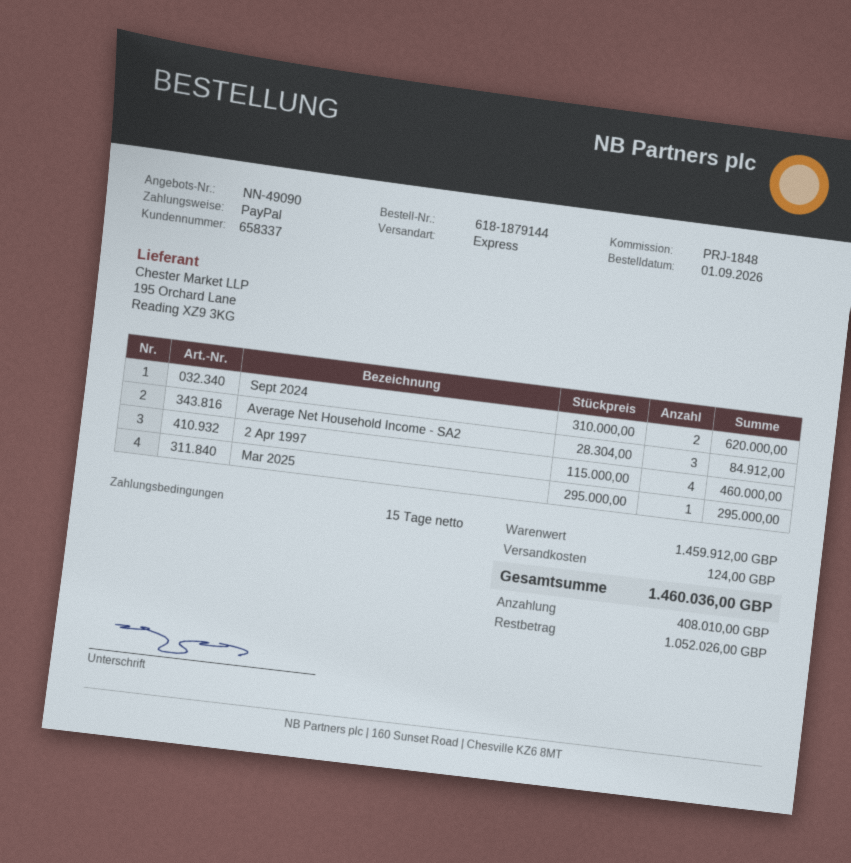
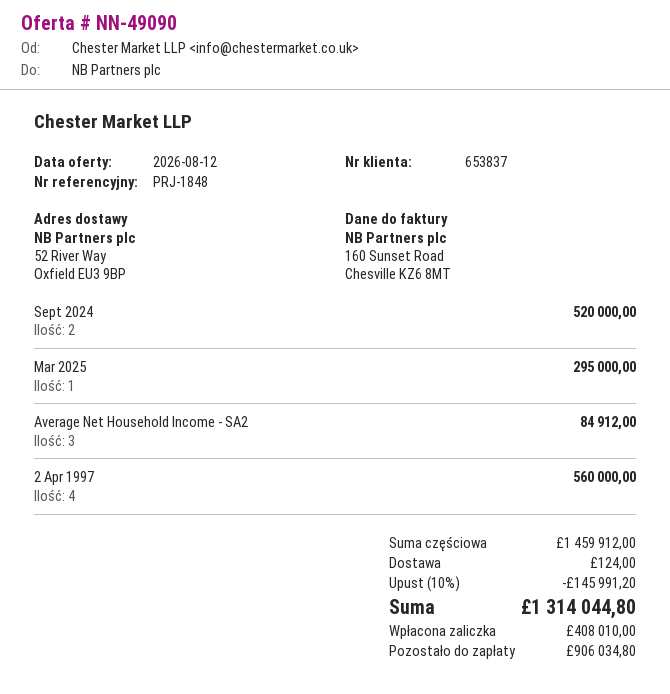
customer number: 658337 -> 653837
Sept 2024: 2 for 620000.00 -> 2 for 520000.00
2 Apr 1997: 4 for 460000.00 -> 4 for 560000.00
discount: none -> 10% = 145991.20
total: 1460036.00 -> 1314044.80
balance: 1052026.00 -> 906034.80

